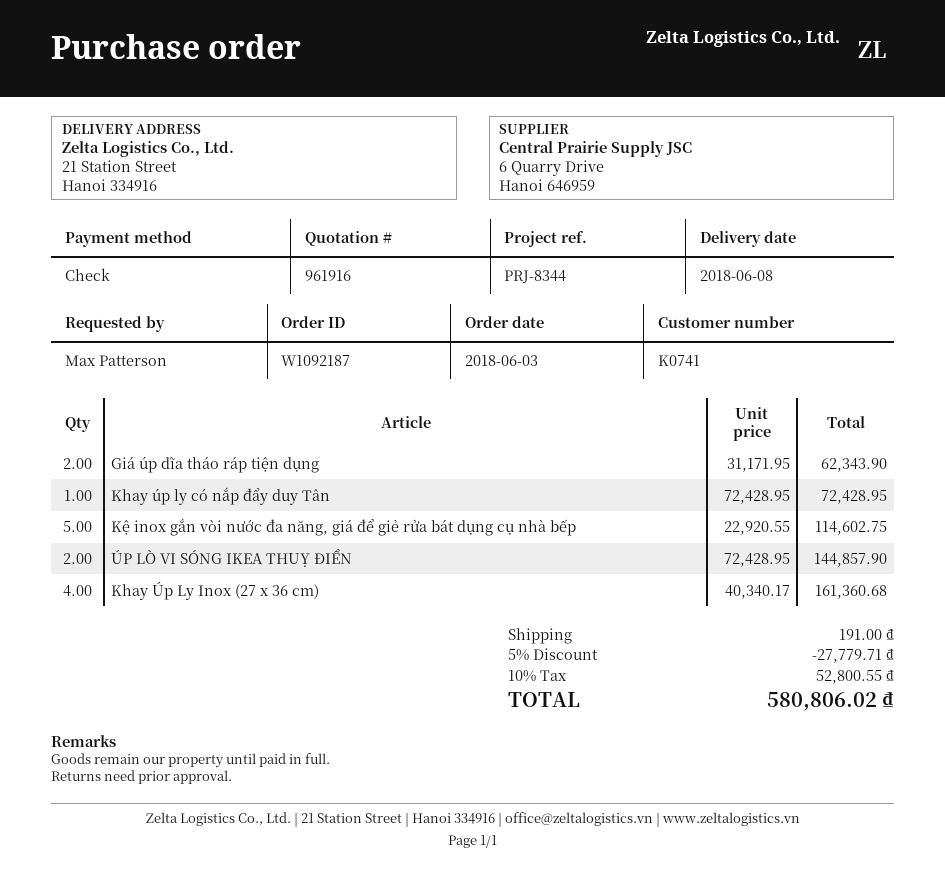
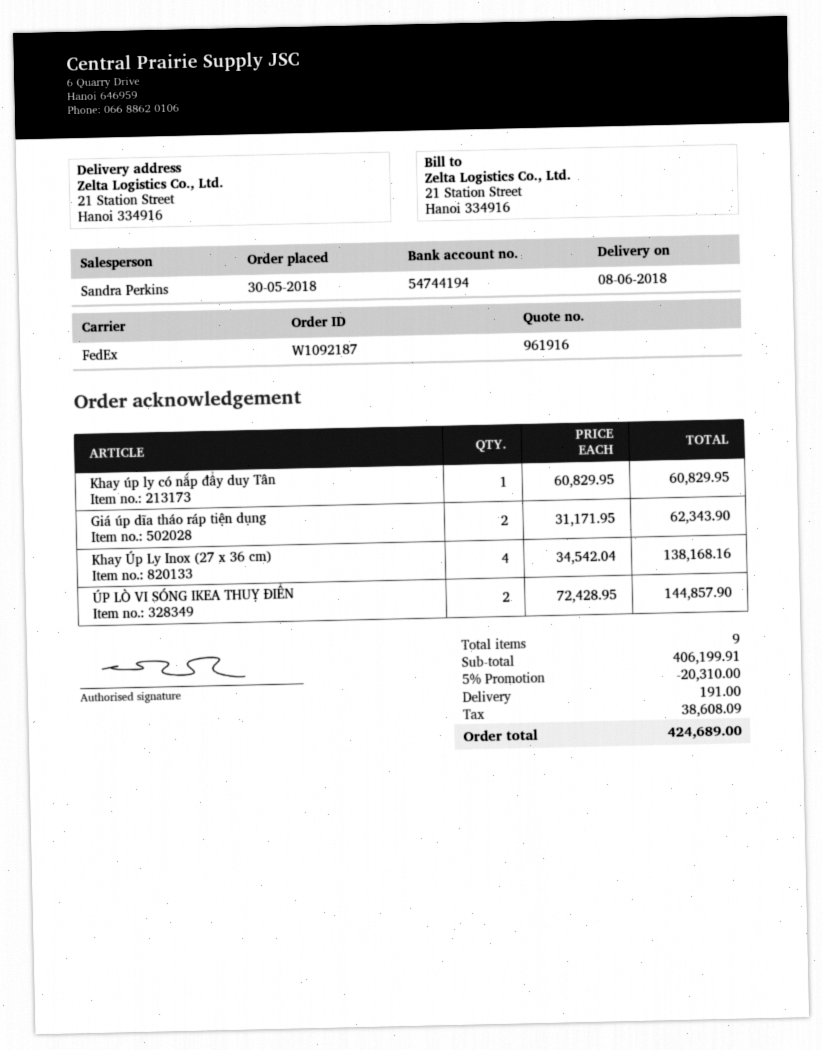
order date: 2018-06-03 -> 2018-05-30
Khay úp ly có nắp đẩy duy Tân: 1 x 72428.95 = 72428.95 -> 1 x 60829.95 = 60829.95
Kệ inox gắn vòi nước đa năng, giá để giẻ rửa bát dụng cụ nhà bếp: 5 x 22920.55 = 114602.75 -> none
Khay Úp Ly Inox (27 x 36 cm): 4 x 40340.17 = 161360.68 -> 4 x 34542.04 = 138168.16
discount: 5% = 27779.71 -> 5% = 20310.00
tax: 52800.55 -> 38608.09
total: 580806.02 -> 424689.00

